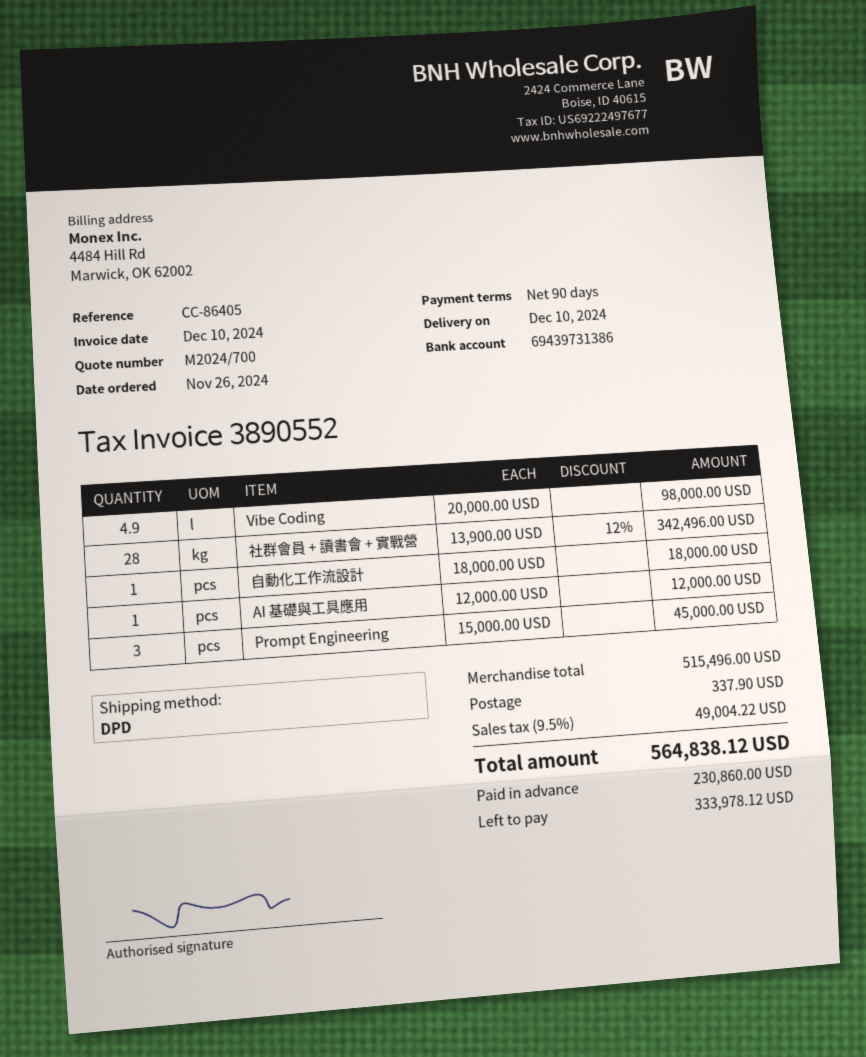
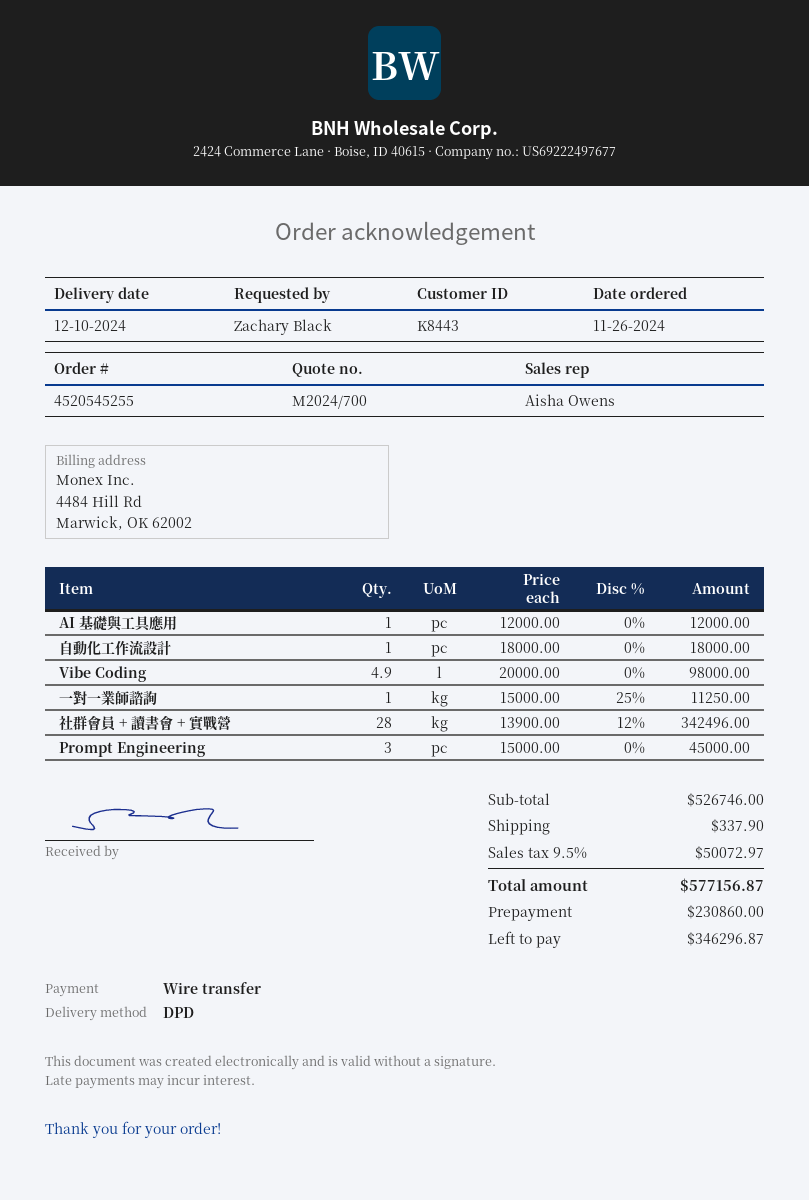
一對一業師諮詢: none -> 1 x 15000.00 - 25% = 11250.00
subtotal: 515496.00 -> 526746.00
tax: 9.5% = 49004.22 -> 9.5% = 50072.97
total: 564838.12 -> 577156.87
balance: 333978.12 -> 346296.87

